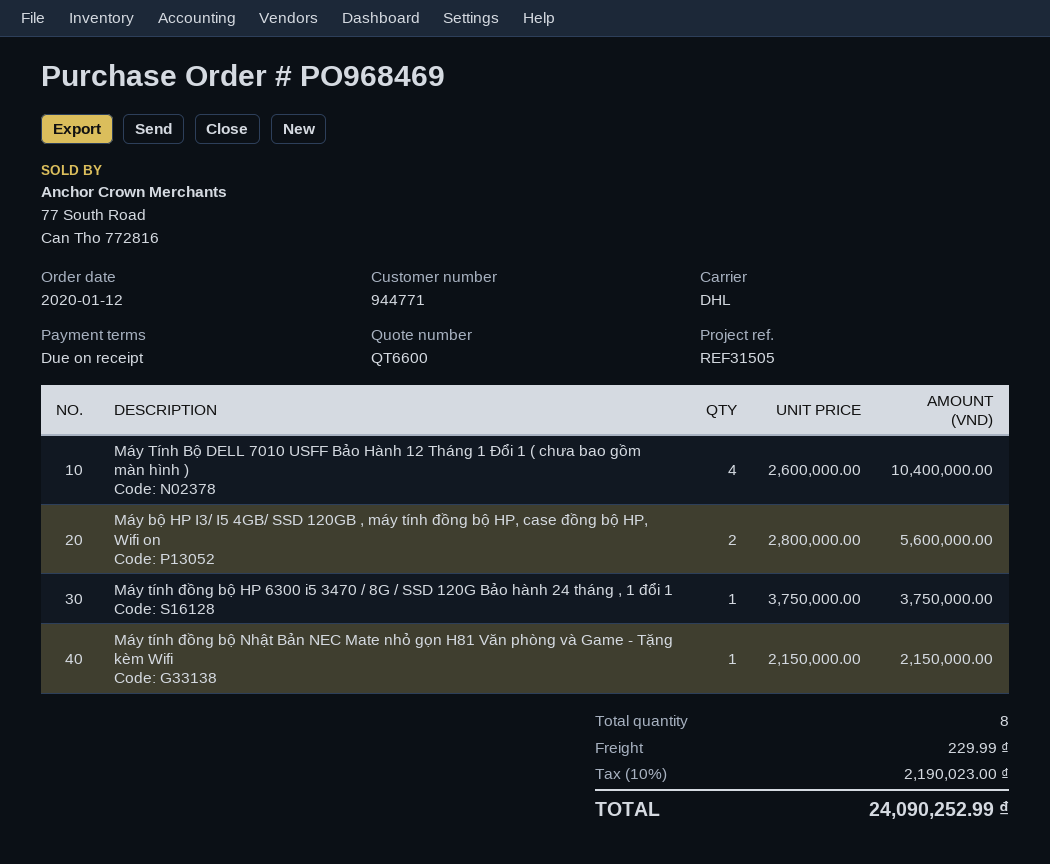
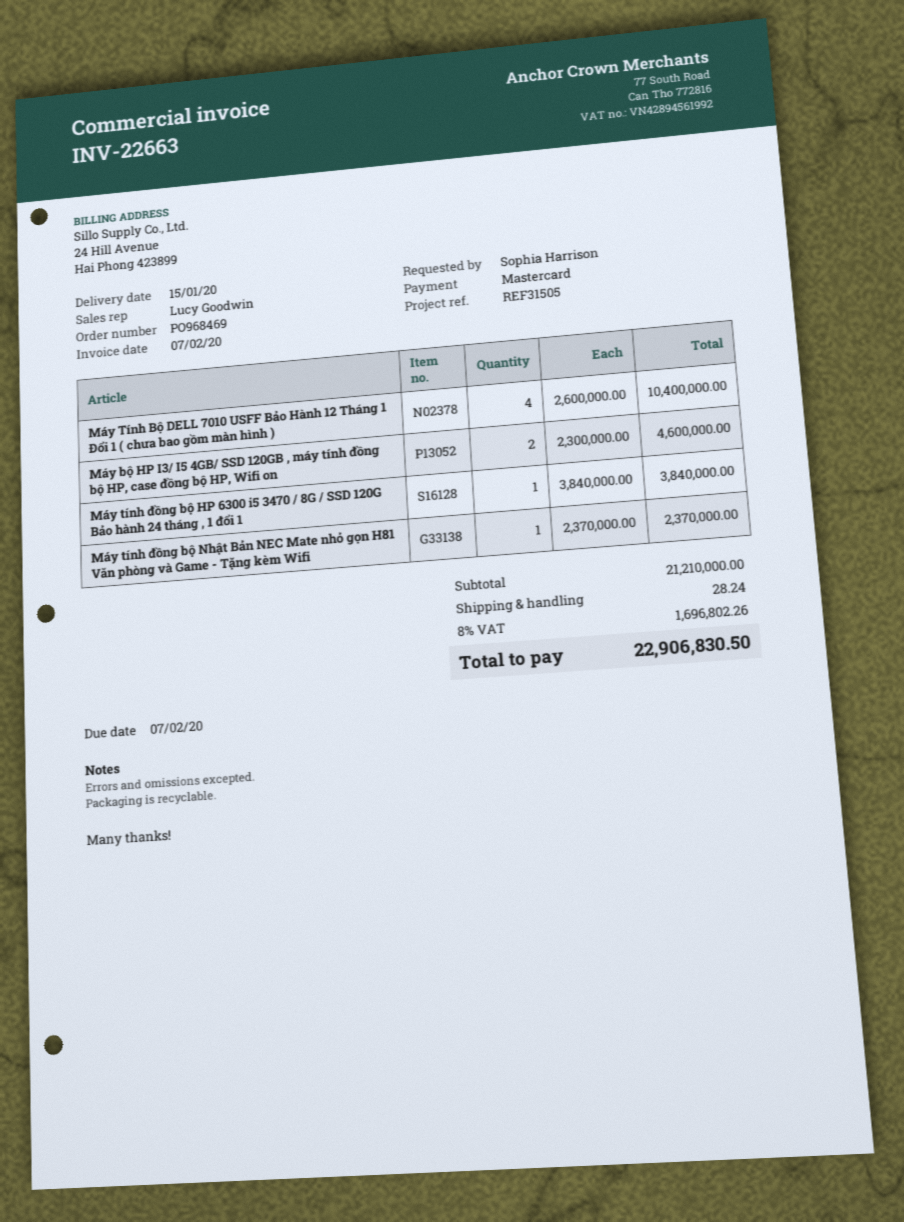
Máy bộ HP I3/ I5 4GB/ SSD 120GB , máy tính đồng bộ HP, case đồng bộ HP, Wifi on: 2 x 2800000.00 = 5600000.00 -> 2 x 2300000.00 = 4600000.00
Máy tính đồng bộ HP 6300 i5 3470 / 8G / SSD 120G Bảo hành 24 tháng , 1 đổi 1: 1 x 3750000.00 = 3750000.00 -> 1 x 3840000.00 = 3840000.00
Máy tính đồng bộ Nhật Bản NEC Mate nhỏ gọn H81 Văn phòng và Game - Tặng kèm Wifi: 1 x 2150000.00 = 2150000.00 -> 1 x 2370000.00 = 2370000.00
shipping: 229.99 -> 28.24
tax: 10% = 2190023.00 -> 8% = 1696802.26
total: 24090252.99 -> 22906830.50

